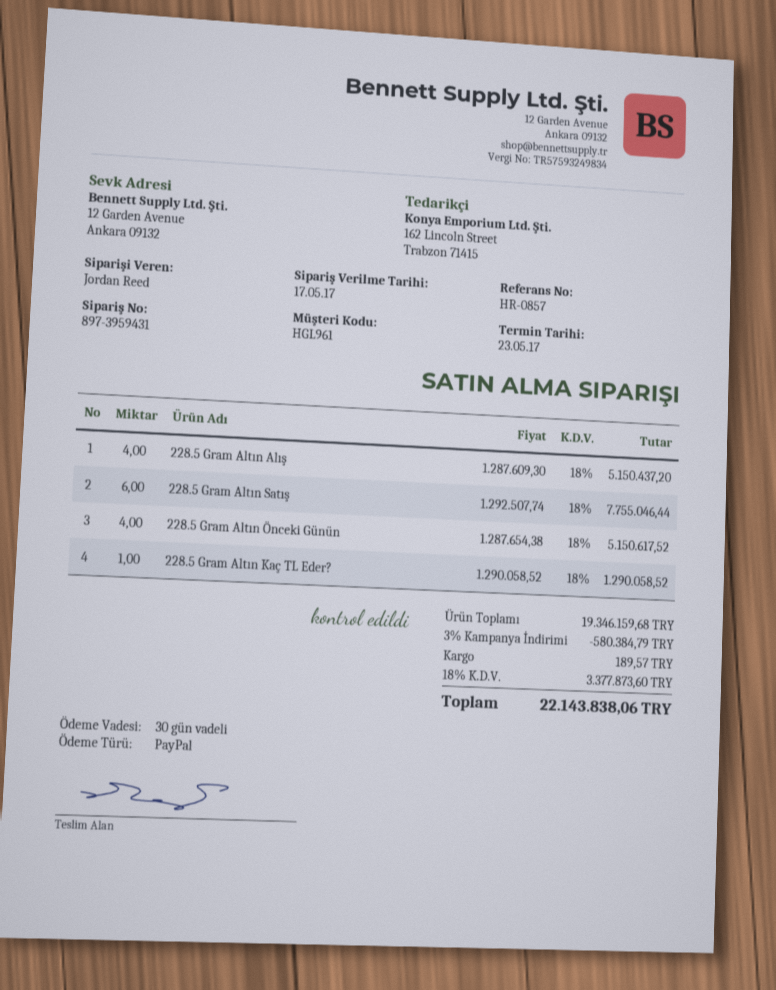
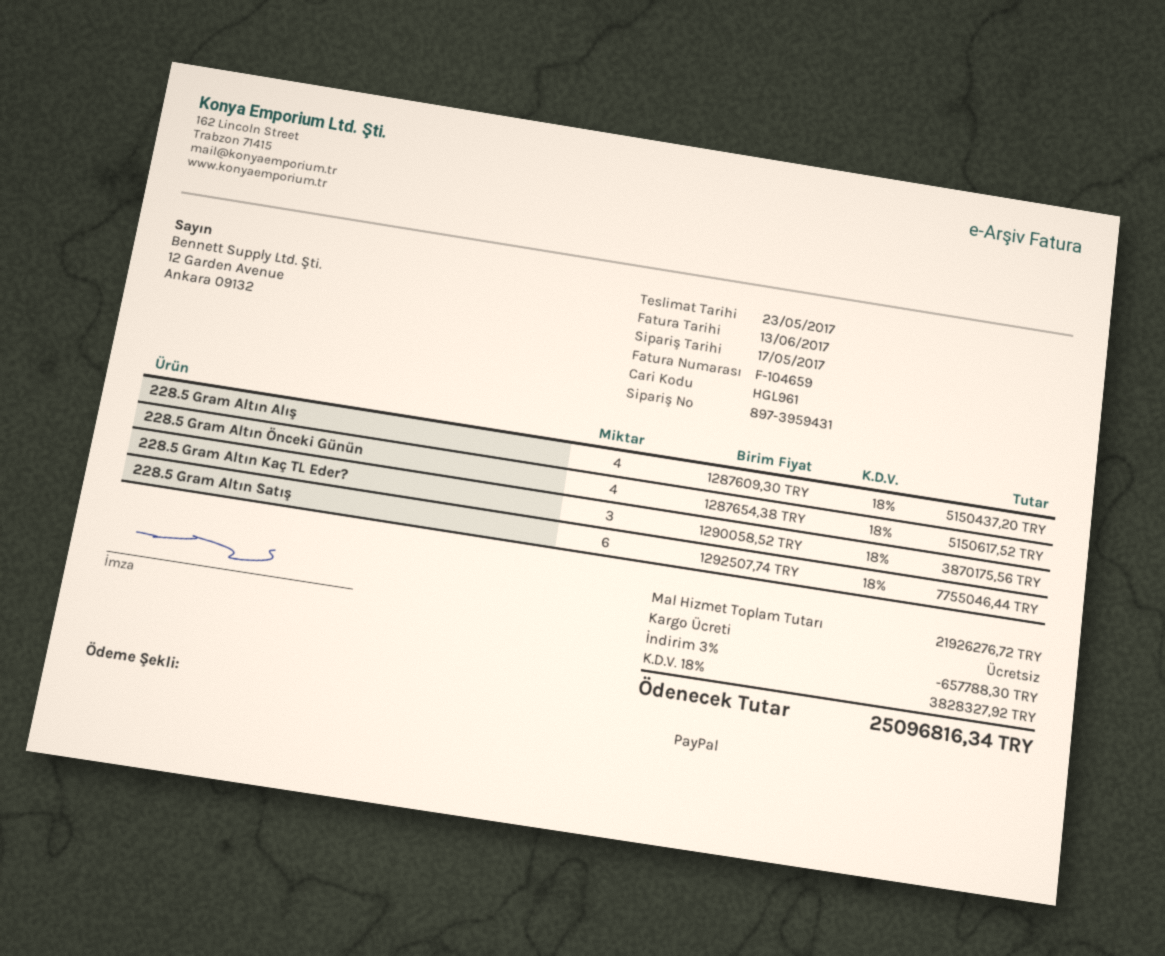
228.5 Gram Altın Kaç TL Eder?: 1 x 1290058.52 = 1290058.52 -> 3 x 1290058.52 = 3870175.56
subtotal: 19346159.68 -> 21926276.72
discount: 3% = 580384.79 -> 3% = 657788.30
shipping: 189.57 -> 0.00
tax: 18% = 3377873.60 -> 18% = 3828327.92
total: 22143838.06 -> 25096816.34

